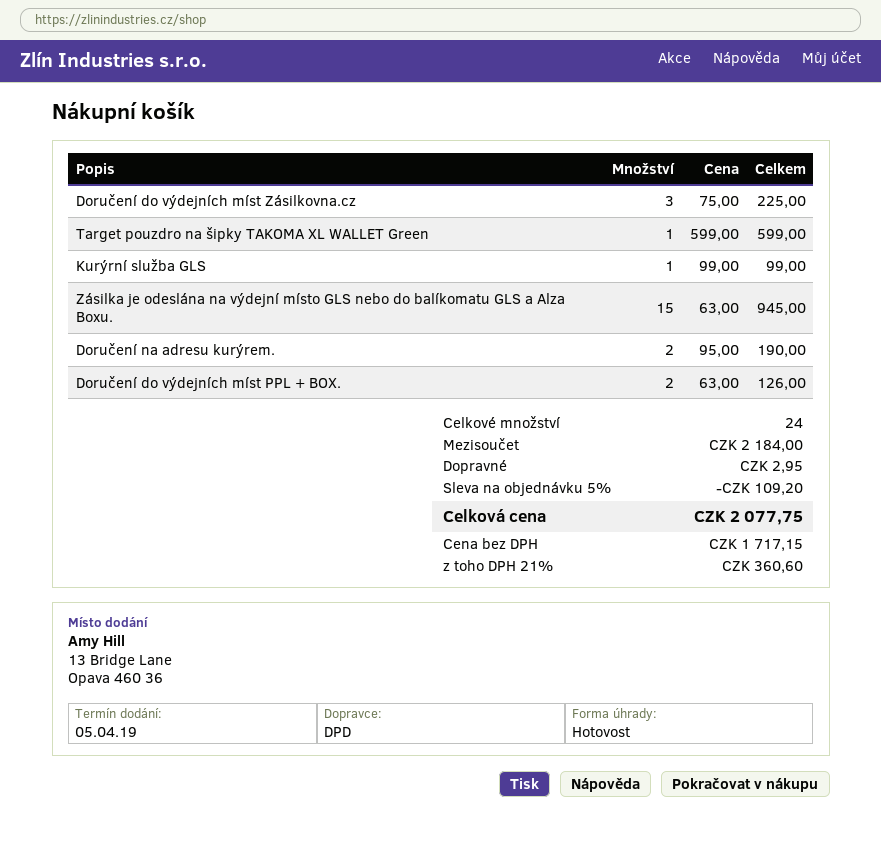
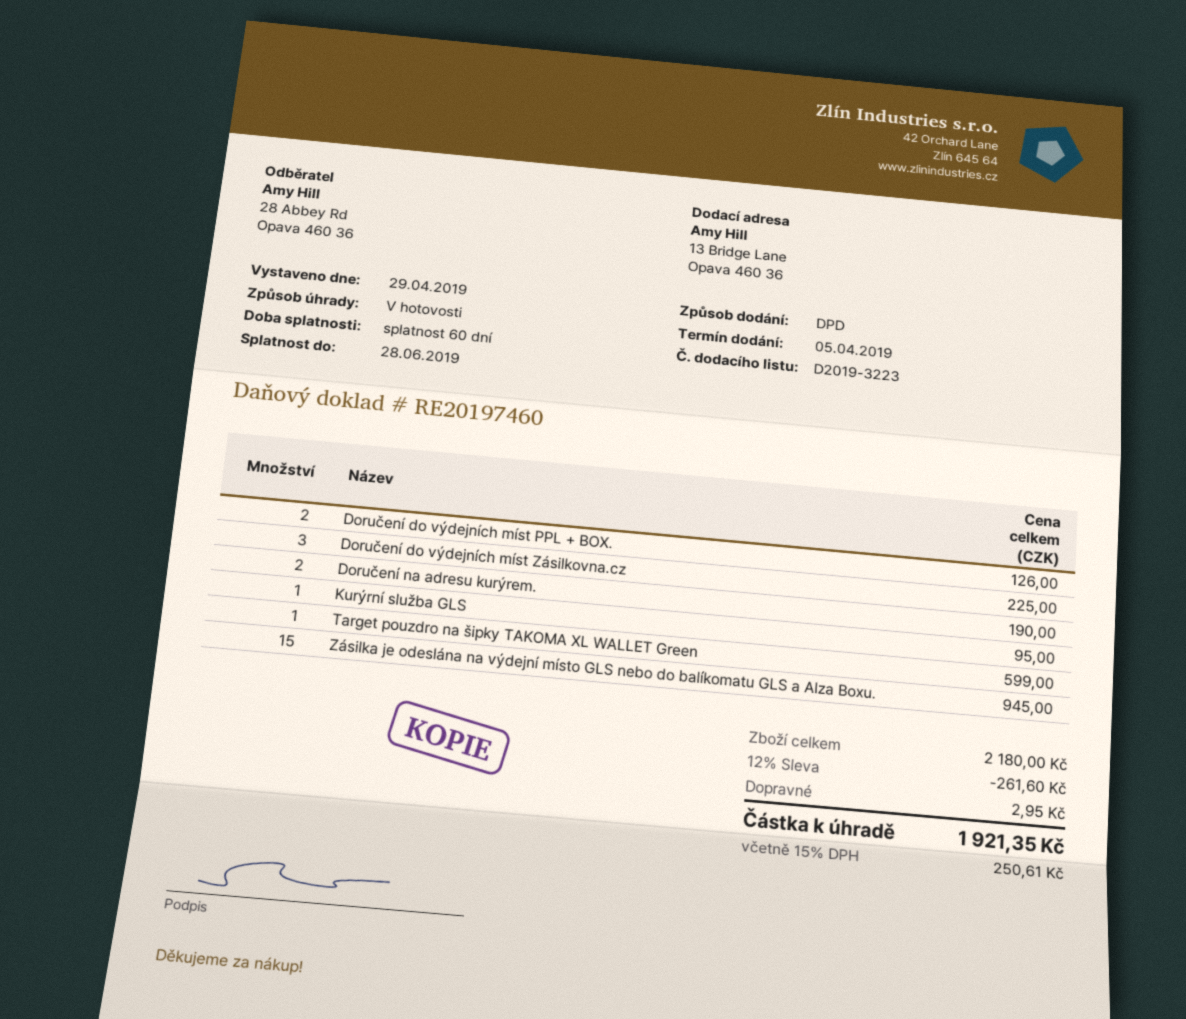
Kurýrní služba GLS: 1 for 99.00 -> 1 for 95.00
subtotal: 2184.00 -> 2180.00
discount: 5% = 109.20 -> 12% = 261.60
tax: 21% = 360.60 -> 15% = 250.61
total: 2077.75 -> 1921.35

